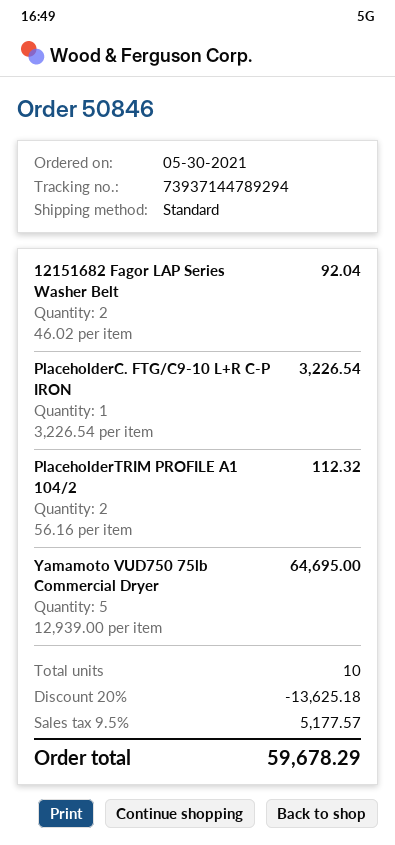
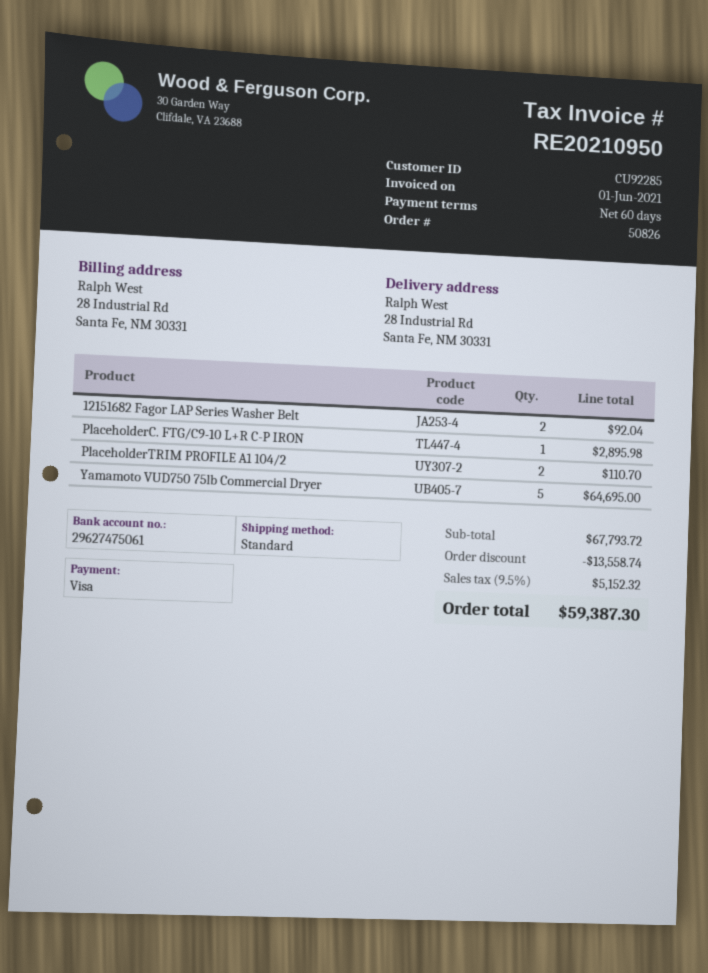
order number: 50846 -> 50826
PlaceholderC. FTG/C9-10 L+R C-P IRON: 1 for 3226.54 -> 1 for 2895.98
PlaceholderTRIM PROFILE A1 104/2: 2 for 112.32 -> 2 for 110.70
discount: 13625.18 -> 13558.74
tax: 9.5% = 5177.57 -> 9.5% = 5152.32
total: 59678.29 -> 59387.30

